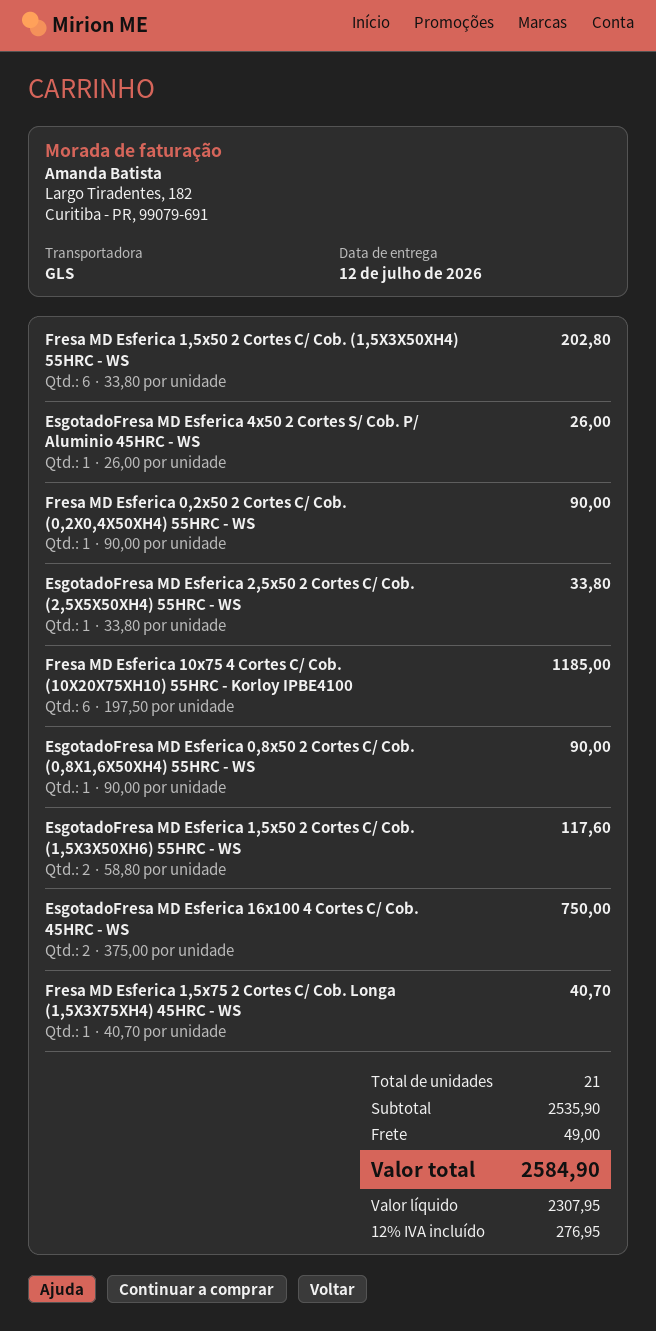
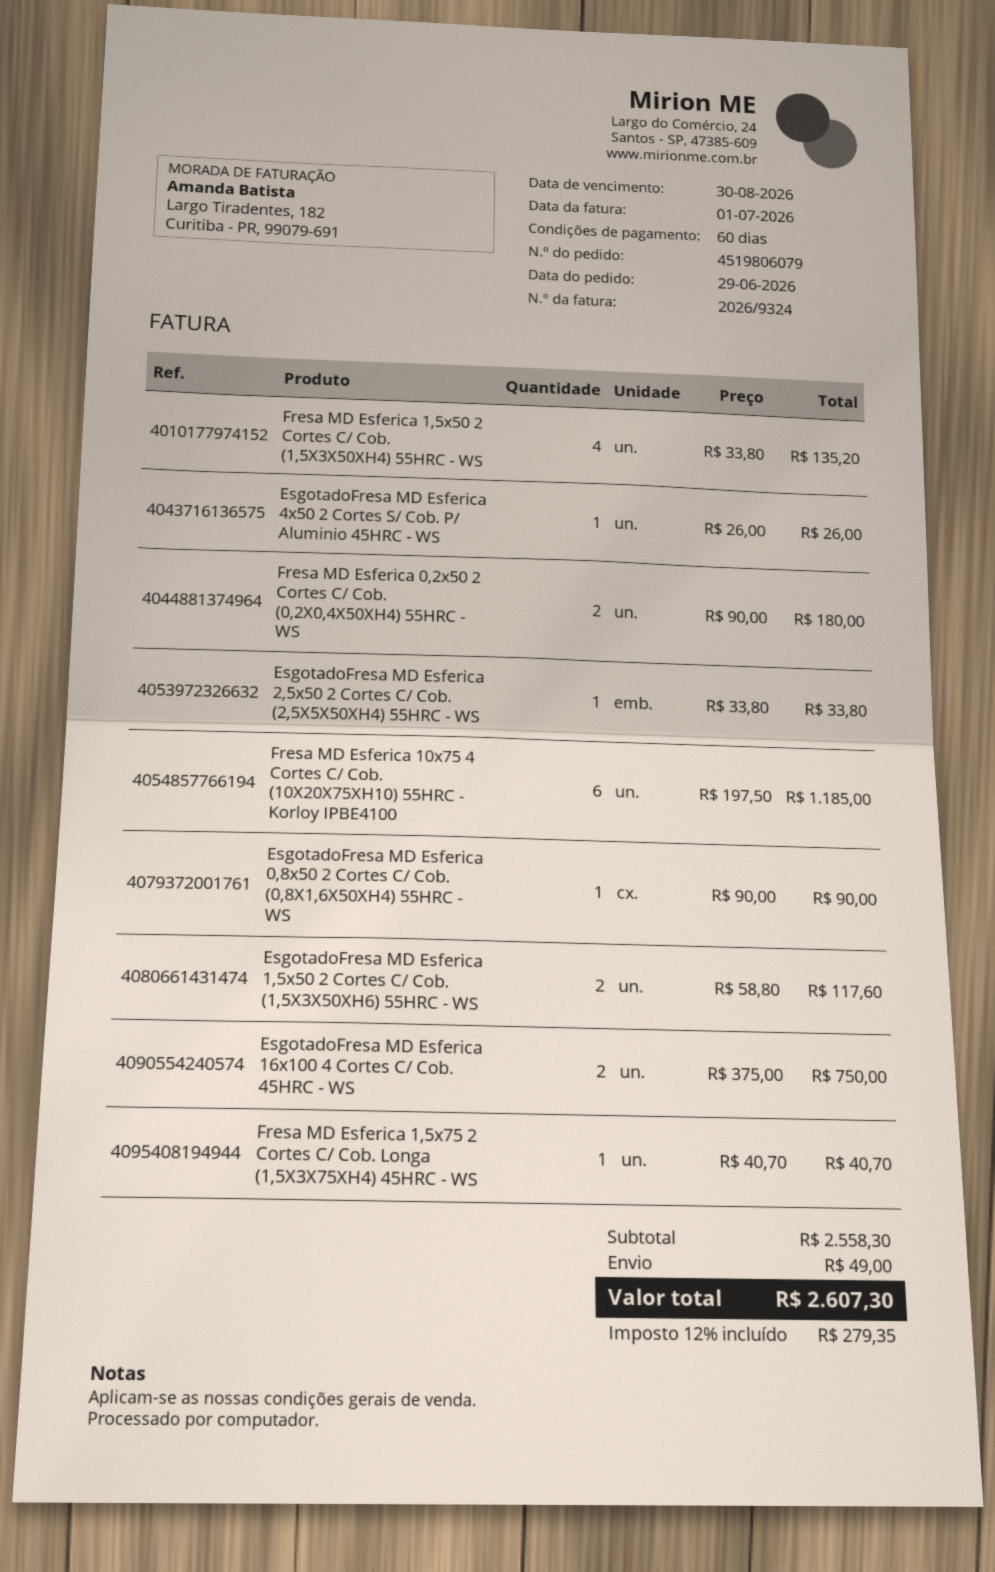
Fresa MD Esferica 1,5x50 2 Cortes C/ Cob. (1,5X3X50XH4) 55HRC - WS: 6 x 33.80 = 202.80 -> 4 x 33.80 = 135.20
Fresa MD Esferica 0,2x50 2 Cortes C/ Cob. (0,2X0,4X50XH4) 55HRC - WS: 1 x 90.00 = 90.00 -> 2 x 90.00 = 180.00
subtotal: 2535.90 -> 2558.30
tax: 12% = 276.95 -> 12% = 279.35
total: 2584.90 -> 2607.30

